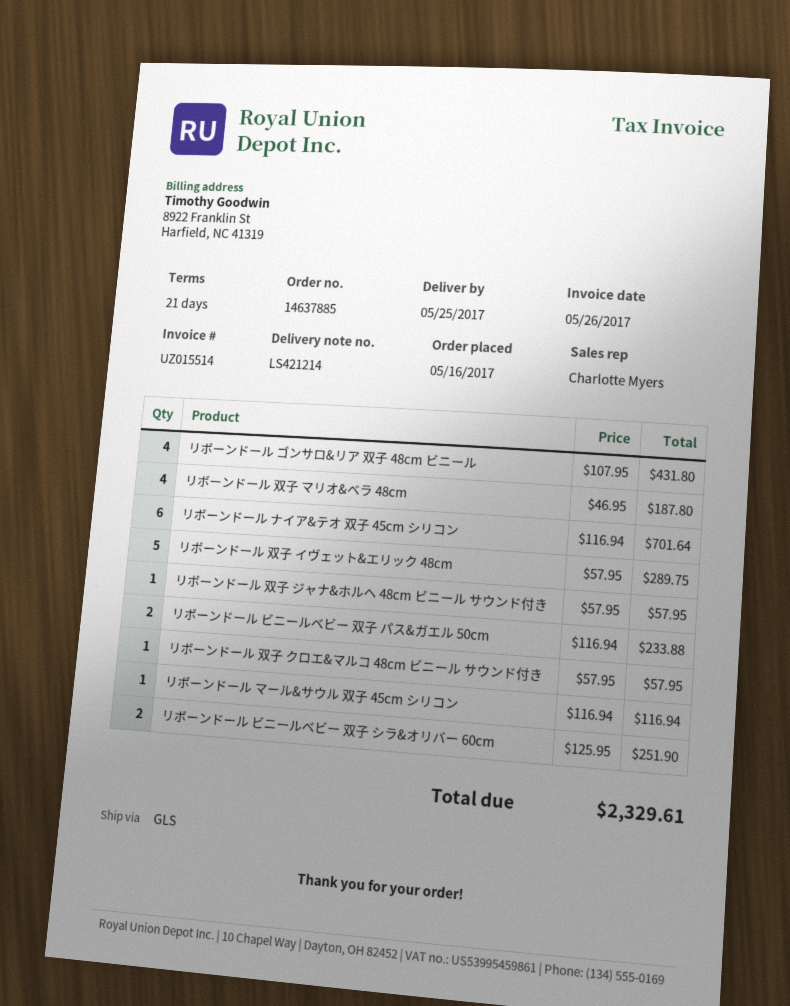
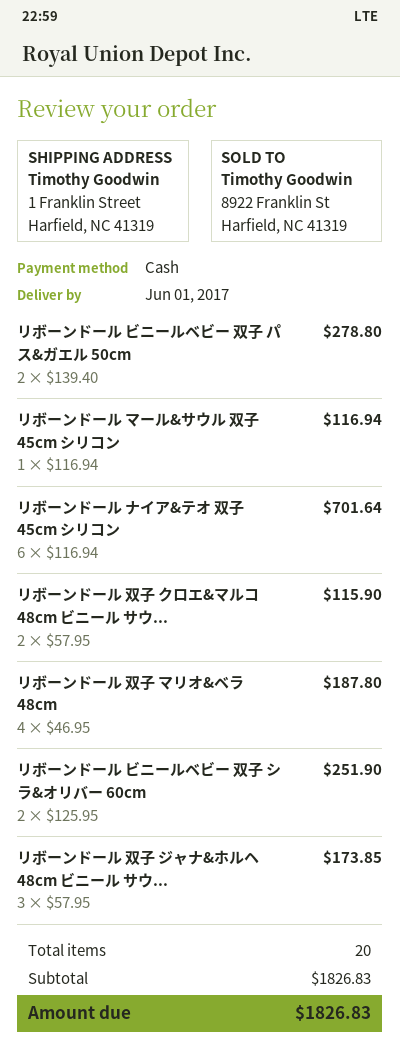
delivery date: 2017-05-25 -> 2017-06-01
リボーンドール ゴンサロ&リア 双子 48cm ビニール: 4 x 107.95 = 431.80 -> none
リボーンドール 双子 イヴェット&エリック 48cm: 5 x 57.95 = 289.75 -> none
リボーンドール 双子 ジャナ&ホルヘ 48cm ビニール サウンド付き: 1 x 57.95 = 57.95 -> 3 x 57.95 = 173.85
リボーンドール ビニールベビー 双子 パス&ガエル 50cm: 2 x 116.94 = 233.88 -> 2 x 139.40 = 278.80
リボーンドール 双子 クロエ&マルコ 48cm ビニール サウンド付き: 1 x 57.95 = 57.95 -> 2 x 57.95 = 115.90
total: 2329.61 -> 1826.83

